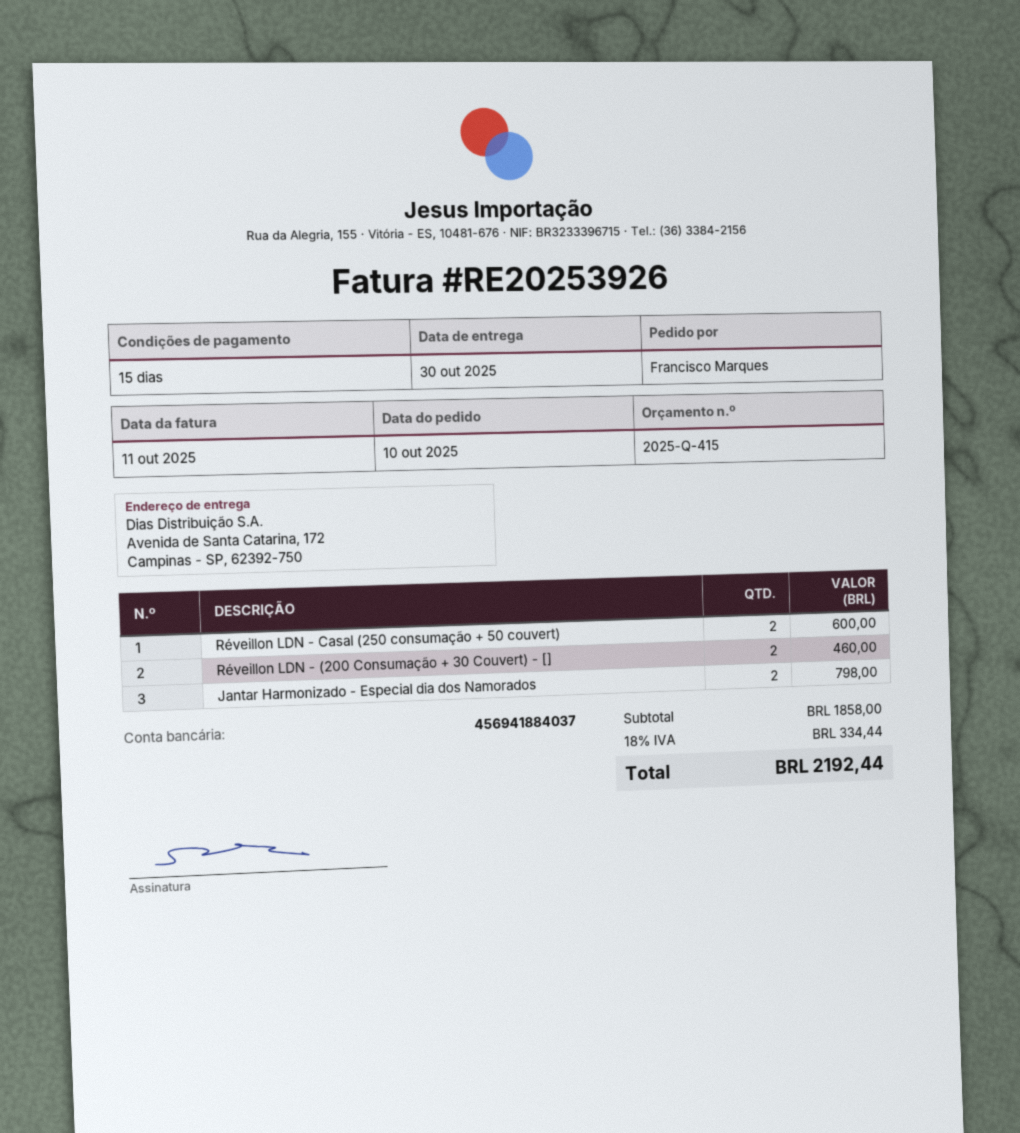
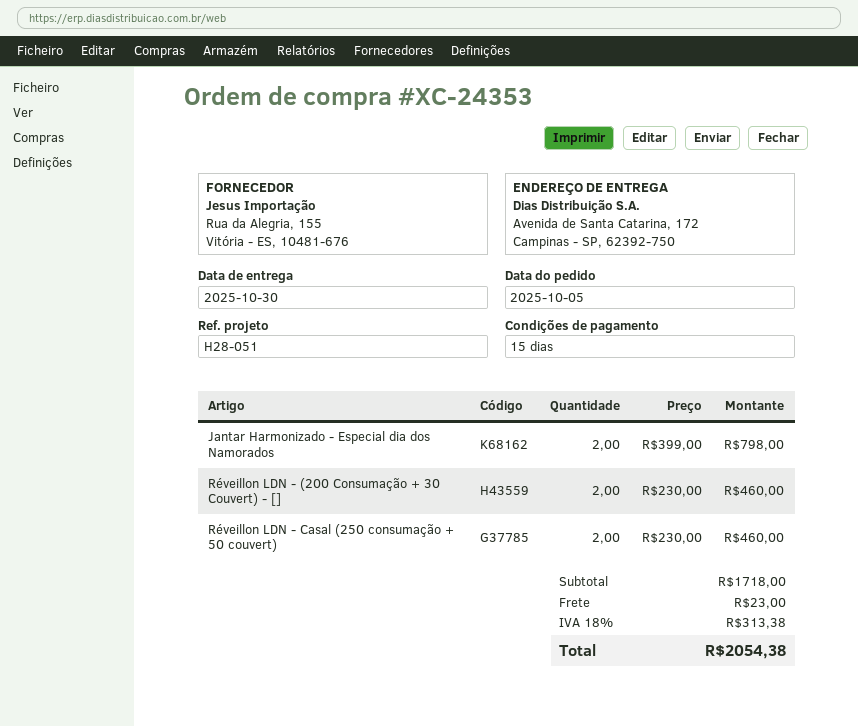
order date: 2025-10-10 -> 2025-10-05
Réveillon LDN - Casal (250 consumação + 50 couvert): 2 for 600.00 -> 2 for 460.00
subtotal: 1858.00 -> 1718.00
shipping: none -> 23.00
tax: 18% = 334.44 -> 18% = 313.38
total: 2192.44 -> 2054.38

